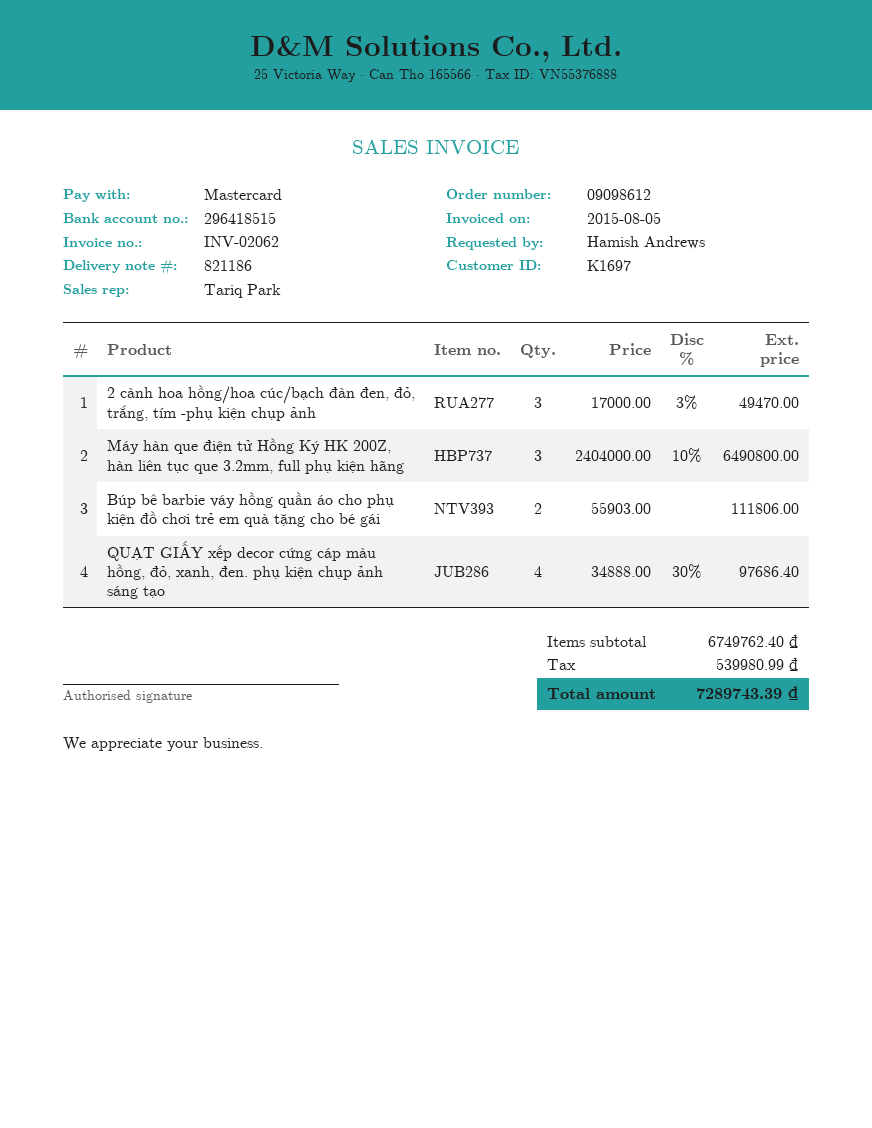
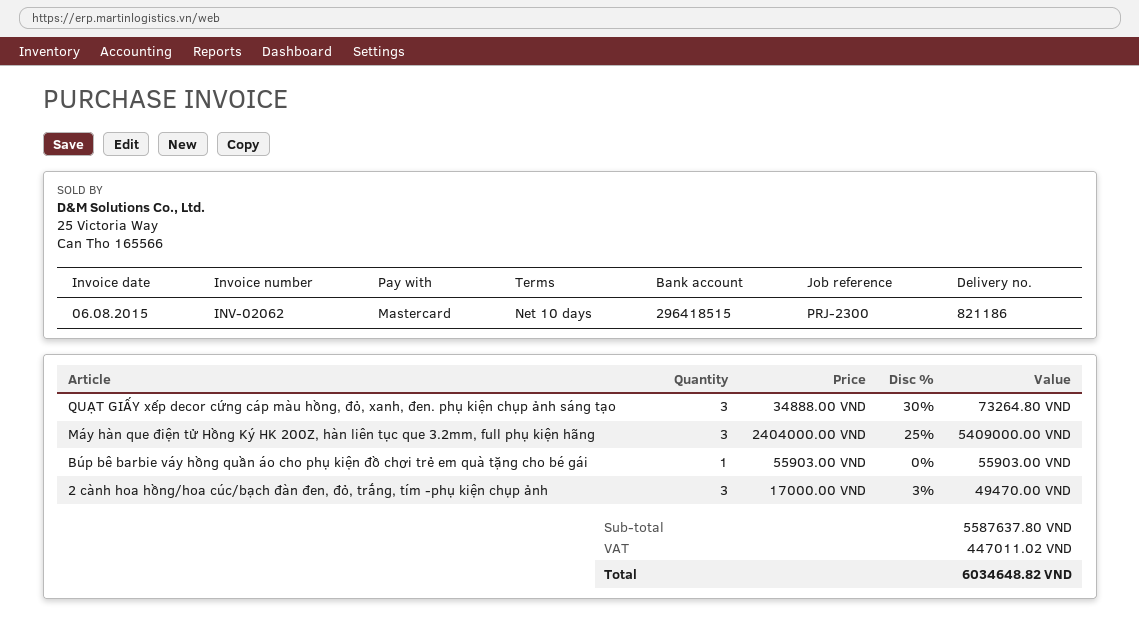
invoice date: 2015-08-05 -> 2015-08-06
Máy hàn que điện tử Hồng Ký HK 200Z, hàn liên tục que 3.2mm, full phụ kiện hãng: 3 x 2404000.00 - 10% = 6490800.00 -> 3 x 2404000.00 - 25% = 5409000.00
Búp bê barbie váy hồng quần áo cho phụ kiện đồ chơi trẻ em quà tặng cho bé gái: 2 x 55903.00 = 111806.00 -> 1 x 55903.00 = 55903.00
QUẠT GIẤY xếp decor cứng cáp màu hồng, đỏ, xanh, đen. phụ kiện chụp ảnh sáng tạo: 4 x 34888.00 - 30% = 97686.40 -> 3 x 34888.00 - 30% = 73264.80
subtotal: 6749762.40 -> 5587637.80
tax: 539980.99 -> 447011.02
total: 7289743.39 -> 6034648.82

